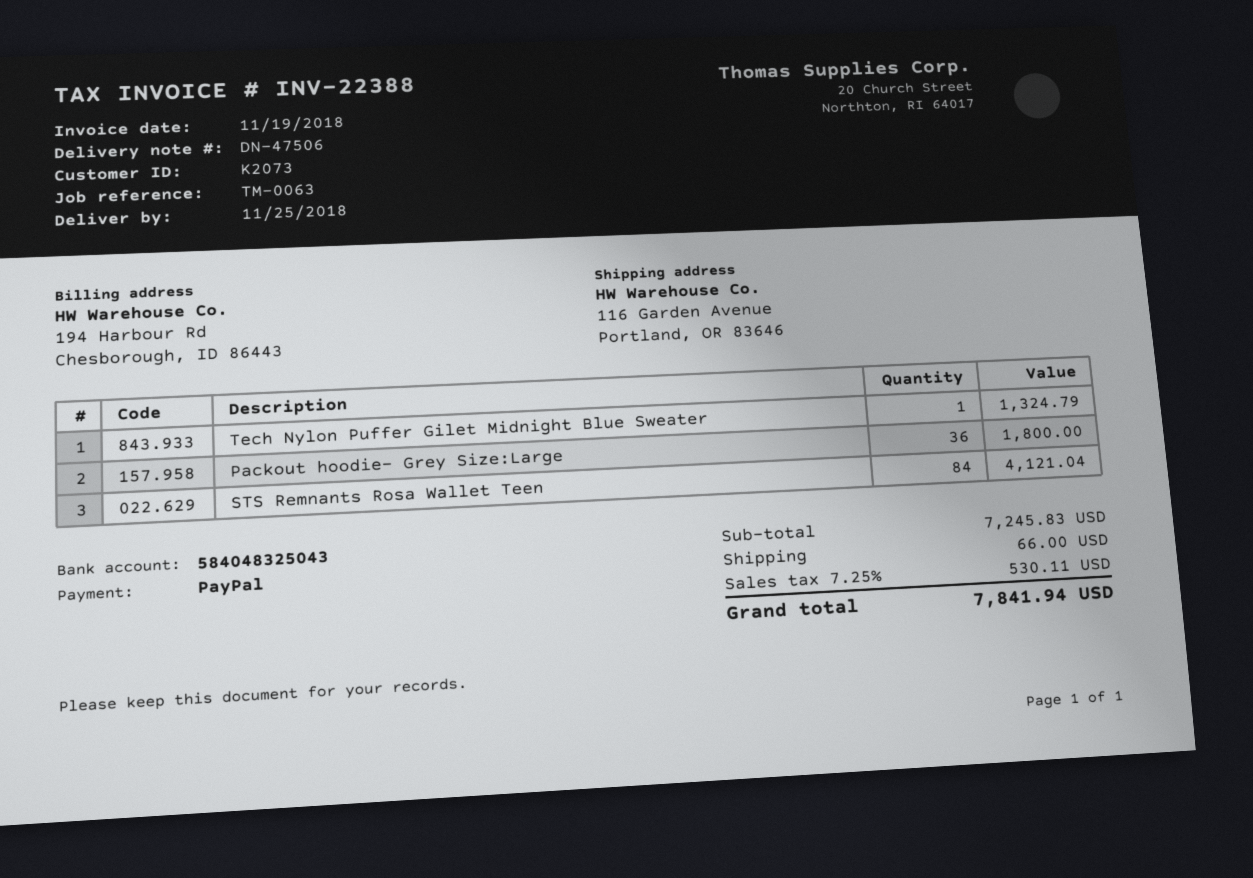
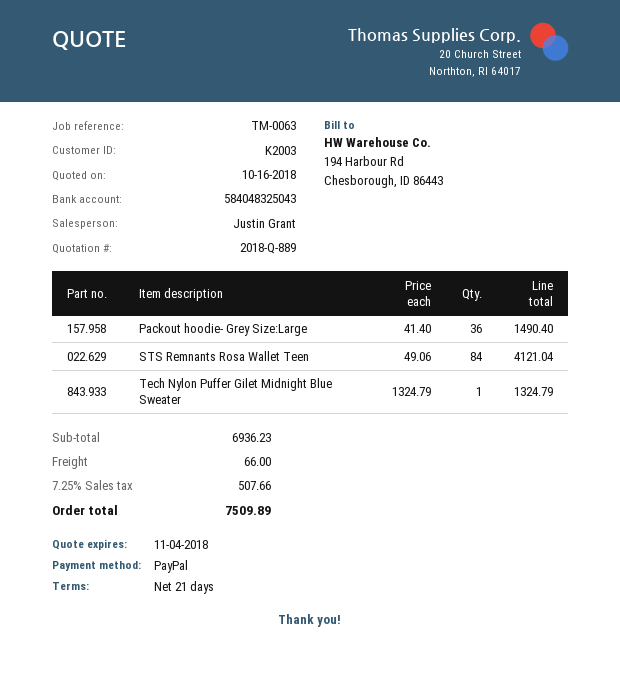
customer number: K2073 -> K2003
Packout hoodie- Grey Size:Large: 36 for 1800.00 -> 36 for 1490.40
subtotal: 7245.83 -> 6936.23
tax: 7.25% = 530.11 -> 7.25% = 507.66
total: 7841.94 -> 7509.89

